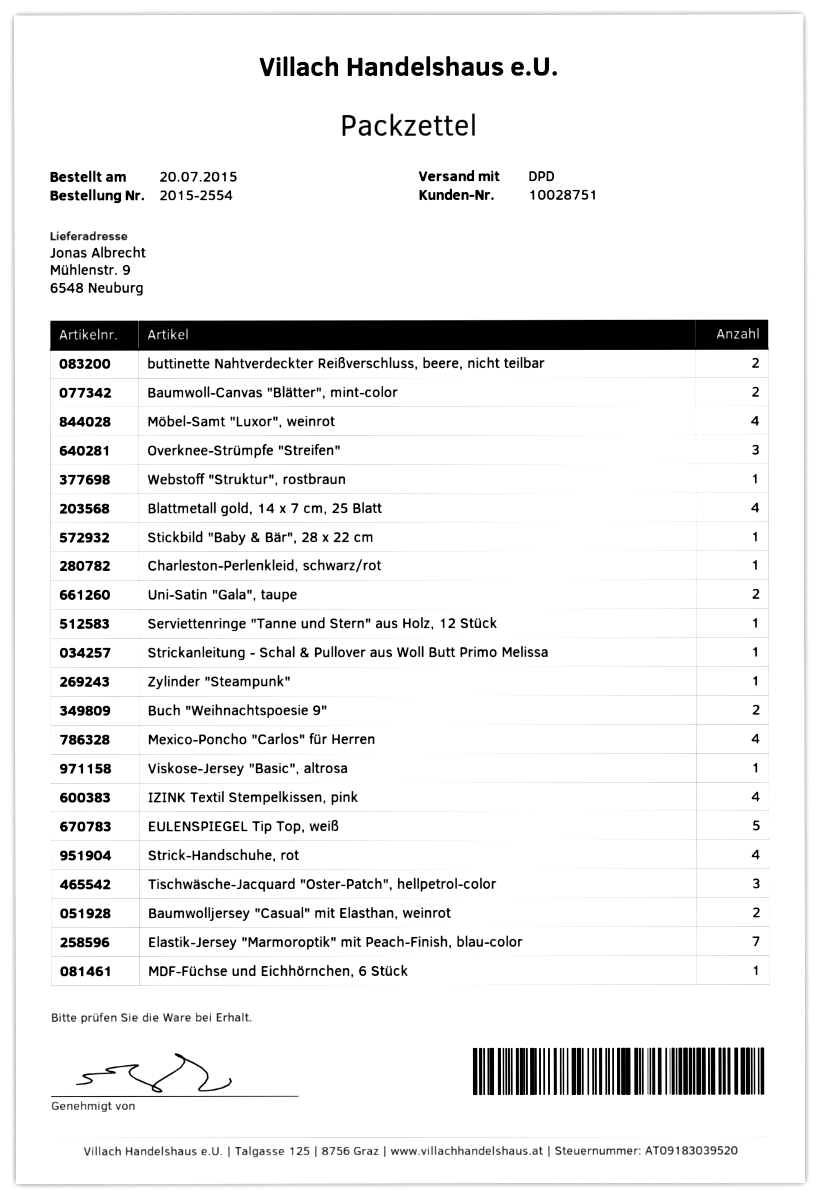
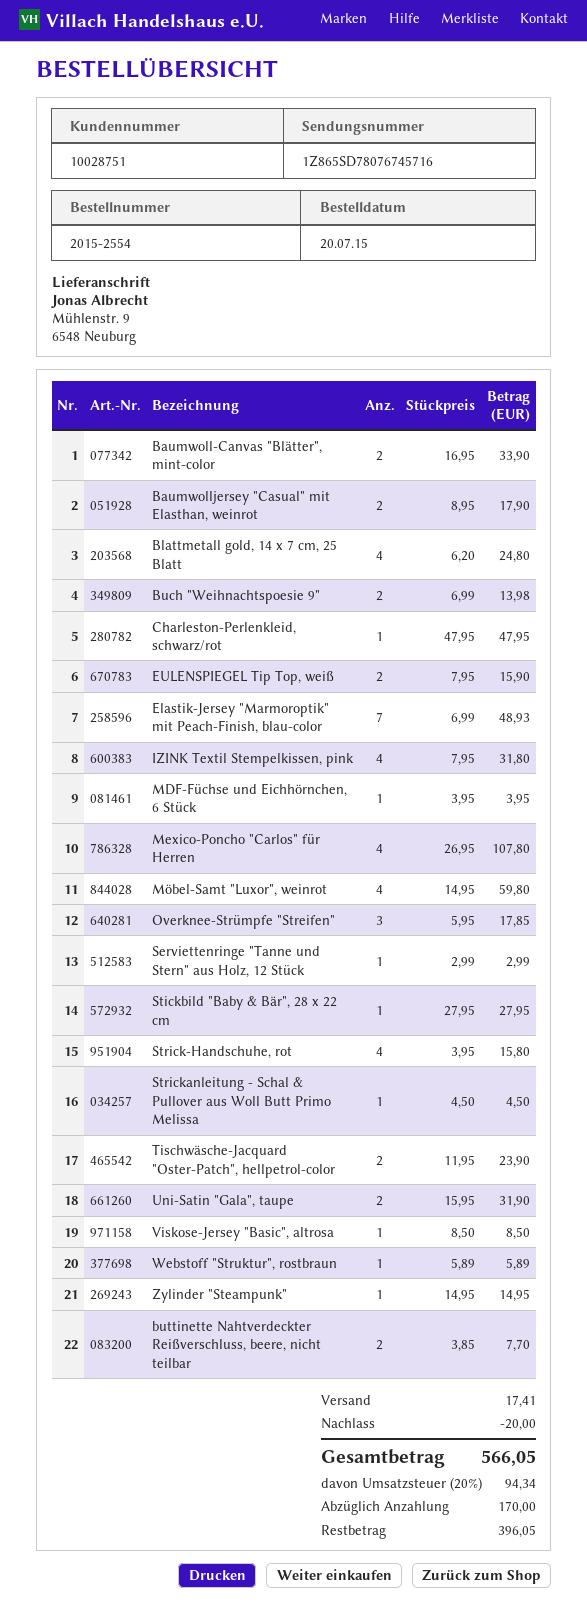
EULENSPIEGEL Tip Top, weiß: 5 -> 2
Tischwäsche-Jacquard "Oster-Patch", hellpetrol-color: 3 -> 2

